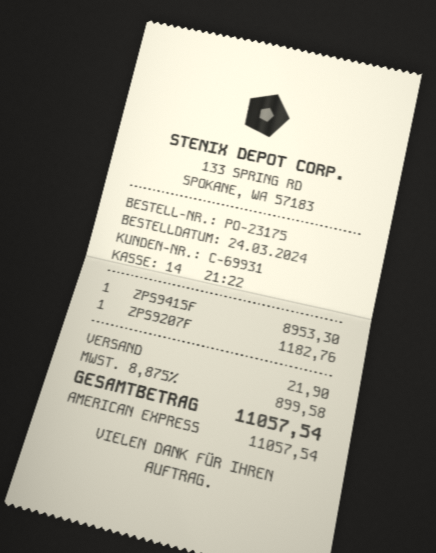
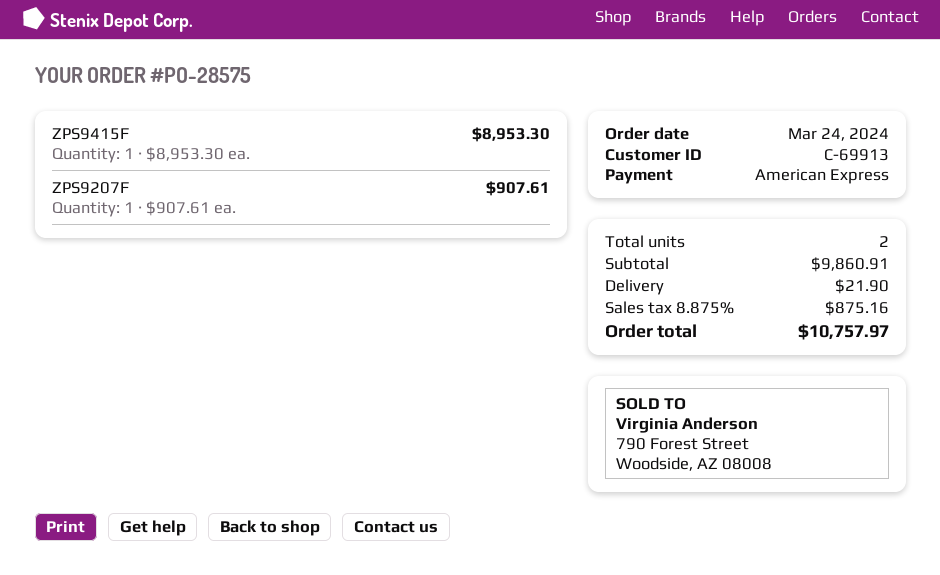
order number: PO-23175 -> PO-28575
customer number: C-69931 -> C-69913
ZPS9207F: 1 for 1182.76 -> 1 for 907.61
tax: 8.875% = 899.58 -> 8.875% = 875.16
total: 11057.54 -> 10757.97

